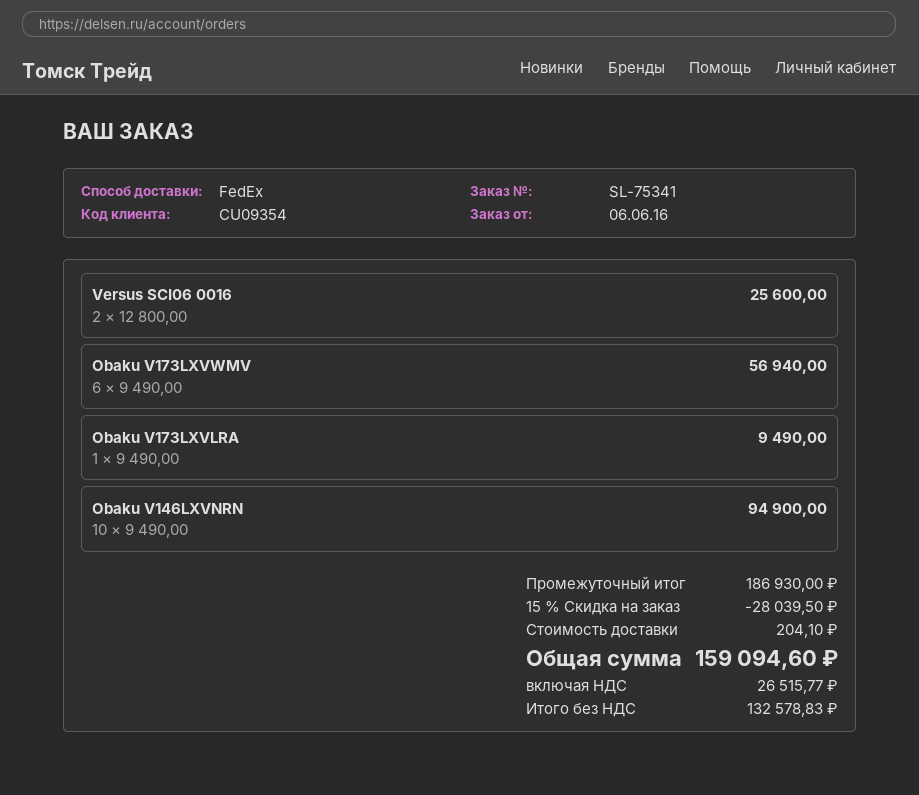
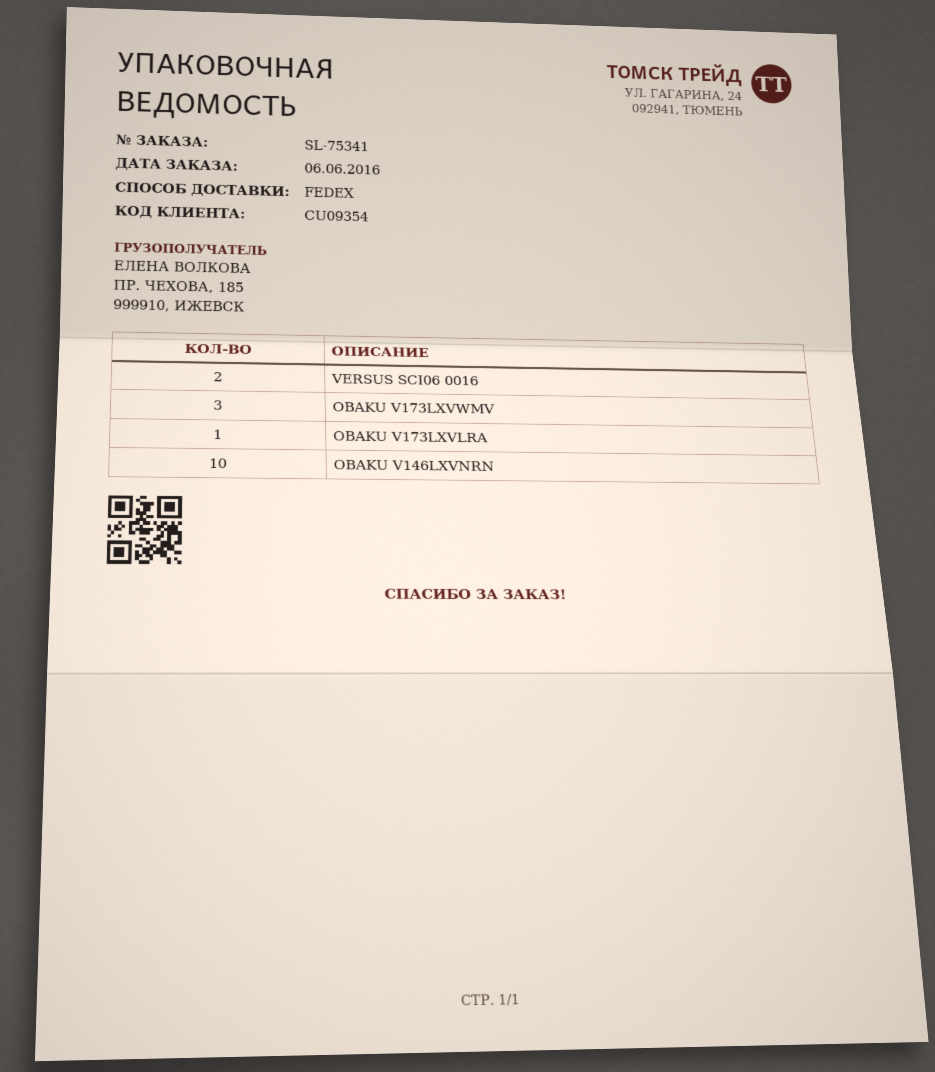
Obaku V173LXVWMV: 6 -> 3

